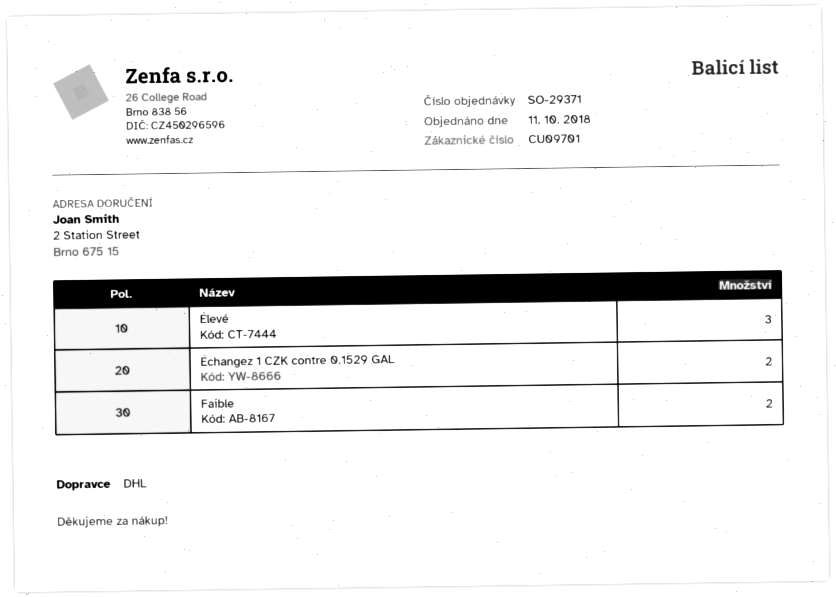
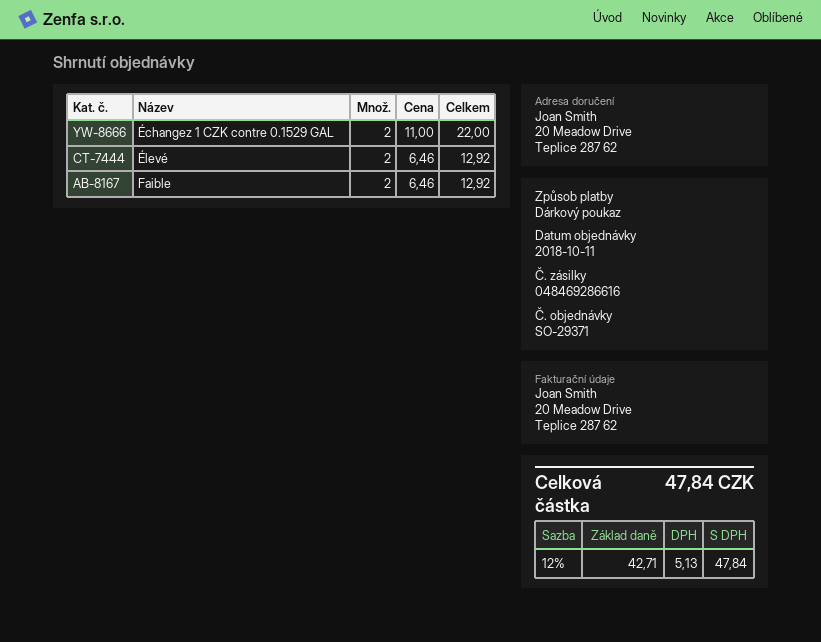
ship to: 2 Station Street, Brno 675 15 -> 20 Meadow Drive, Teplice 287 62
Élevé: 3 -> 2

